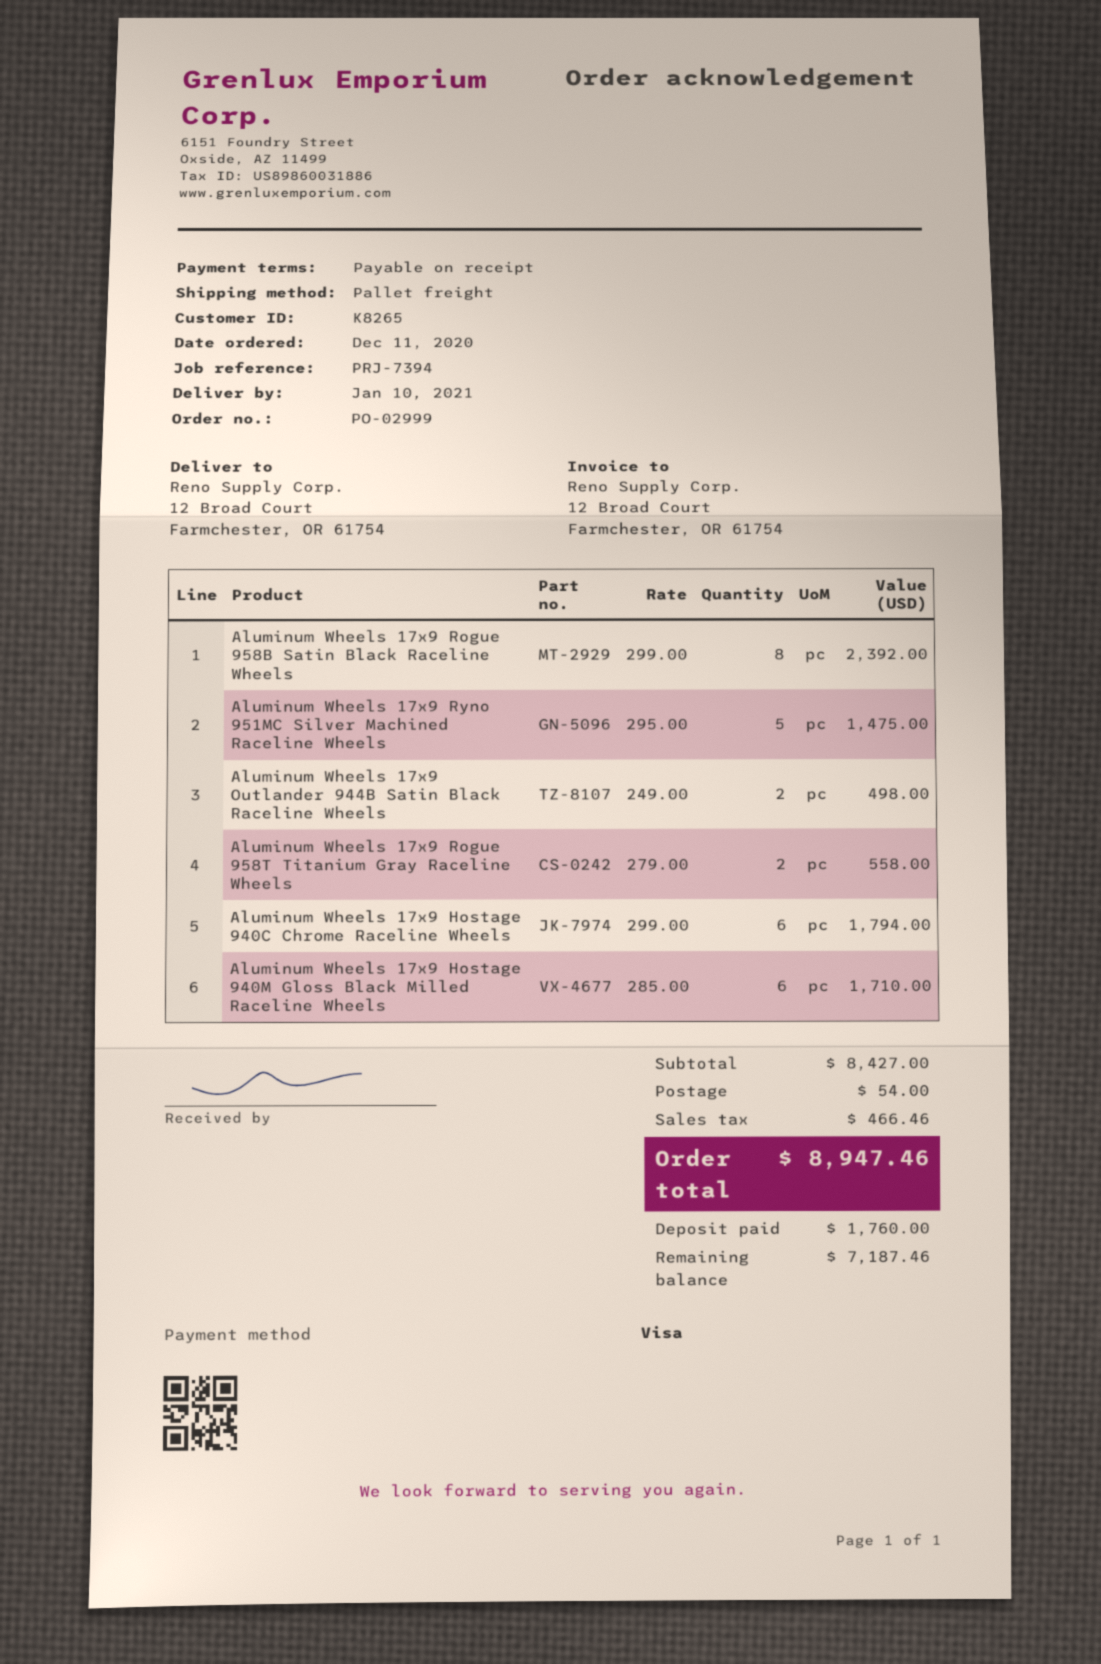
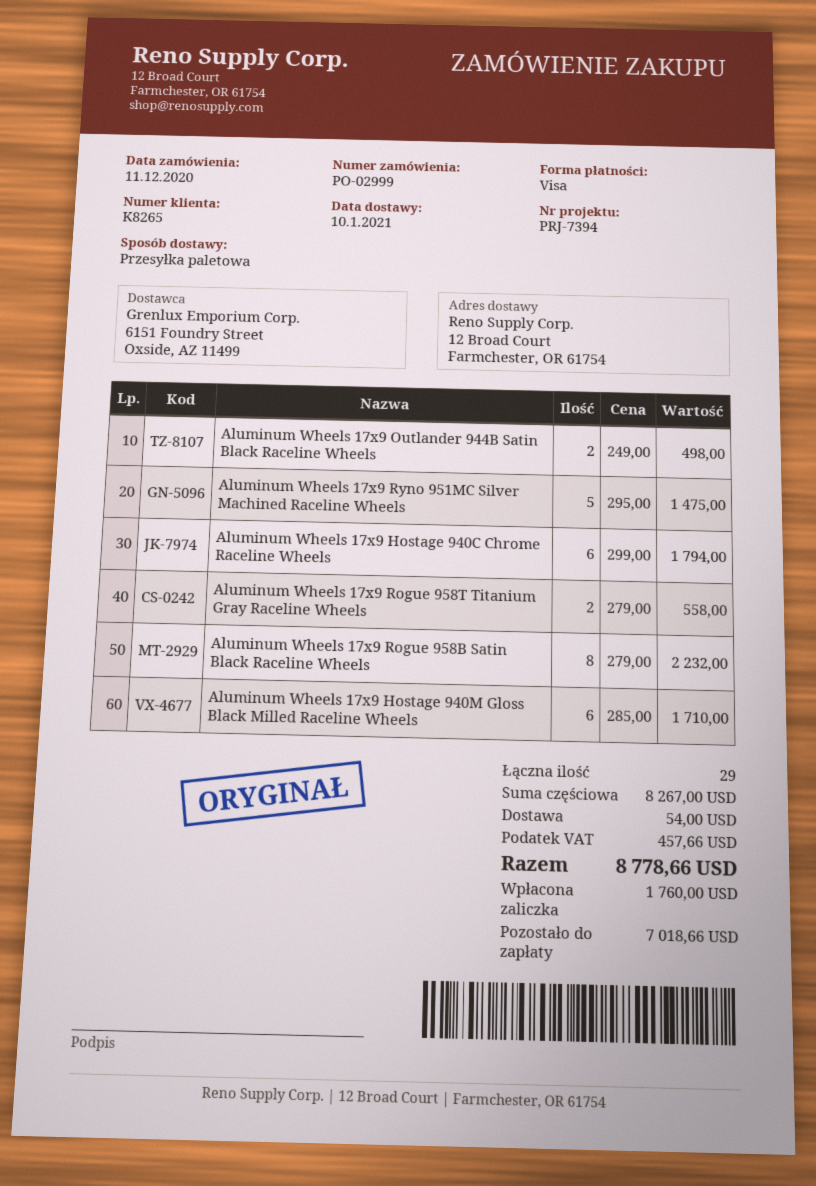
Aluminum Wheels 17x9 Rogue 958B Satin Black Raceline Wheels: 8 x 299.00 = 2392.00 -> 8 x 279.00 = 2232.00
subtotal: 8427.00 -> 8267.00
tax: 466.46 -> 457.66
total: 8947.46 -> 8778.66
balance: 7187.46 -> 7018.66

